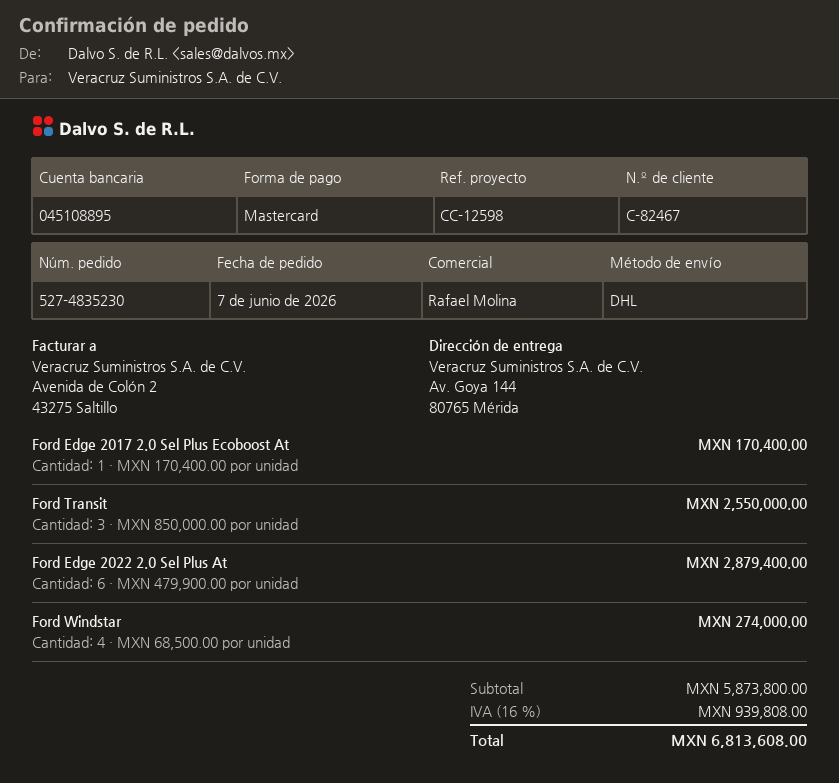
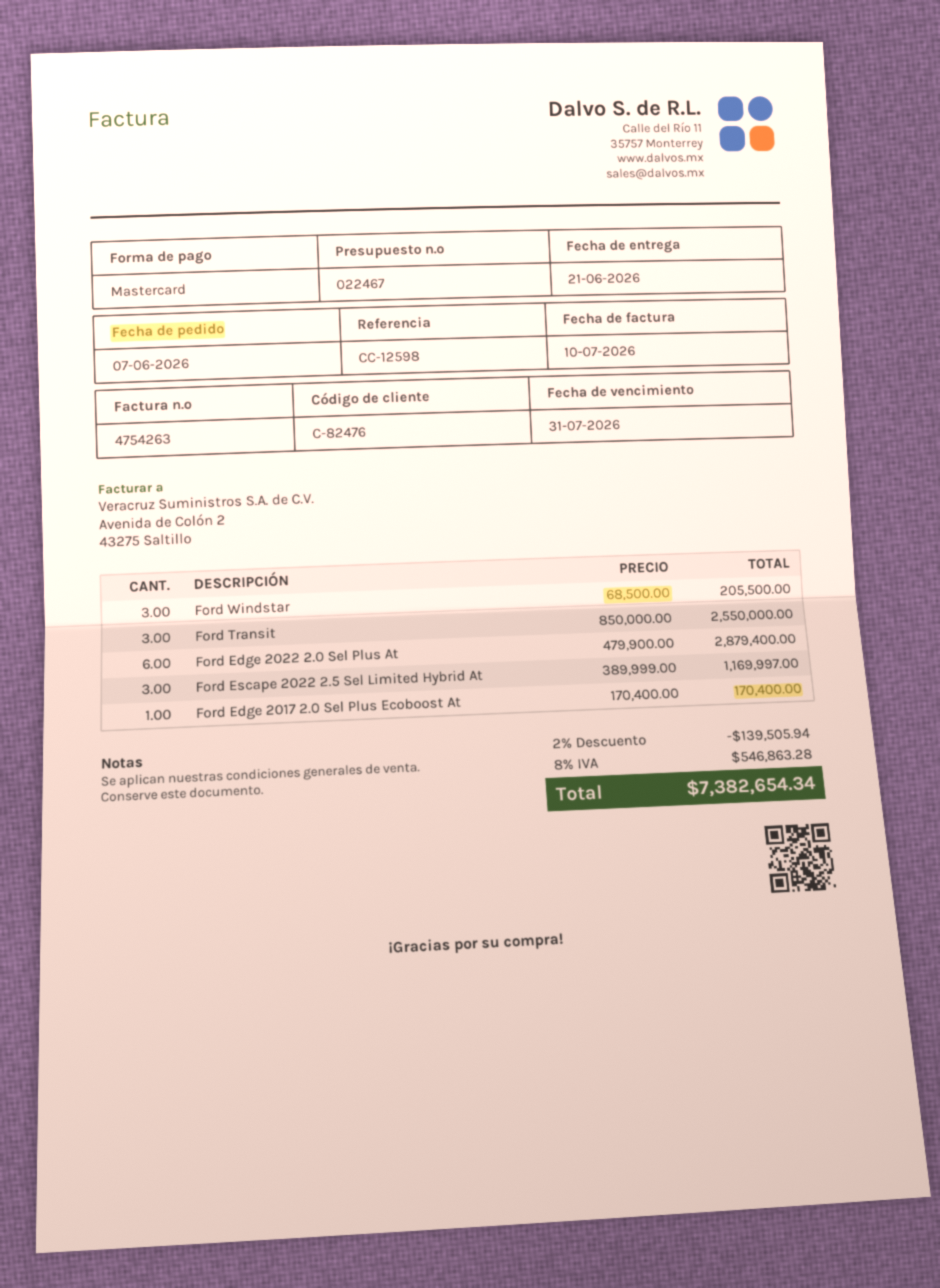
customer number: C-82467 -> C-82476
Ford Windstar: 4 x 68500.00 = 274000.00 -> 3 x 68500.00 = 205500.00
Ford Escape 2022 2.5 Sel Limited Hybrid At: none -> 3 x 389999.00 = 1169997.00
discount: none -> 2% = 139505.94
tax: 16% = 939808.00 -> 8% = 546863.28
total: 6813608.00 -> 7382654.34

